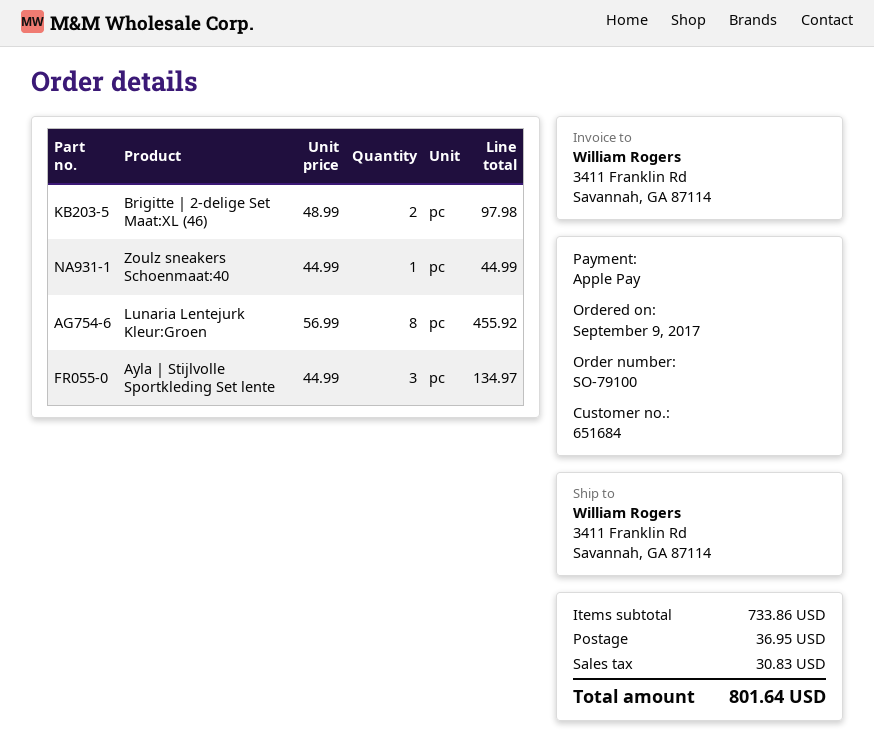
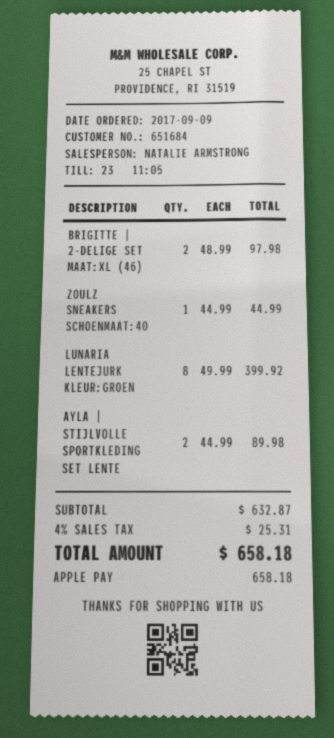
Lunaria Lentejurk Kleur:Groen: 8 x 56.99 = 455.92 -> 8 x 49.99 = 399.92
Ayla | Stijlvolle Sportkleding Set lente: 3 x 44.99 = 134.97 -> 2 x 44.99 = 89.98
subtotal: 733.86 -> 632.87
shipping: 36.95 -> none
tax: 30.83 -> 25.31
total: 801.64 -> 658.18

